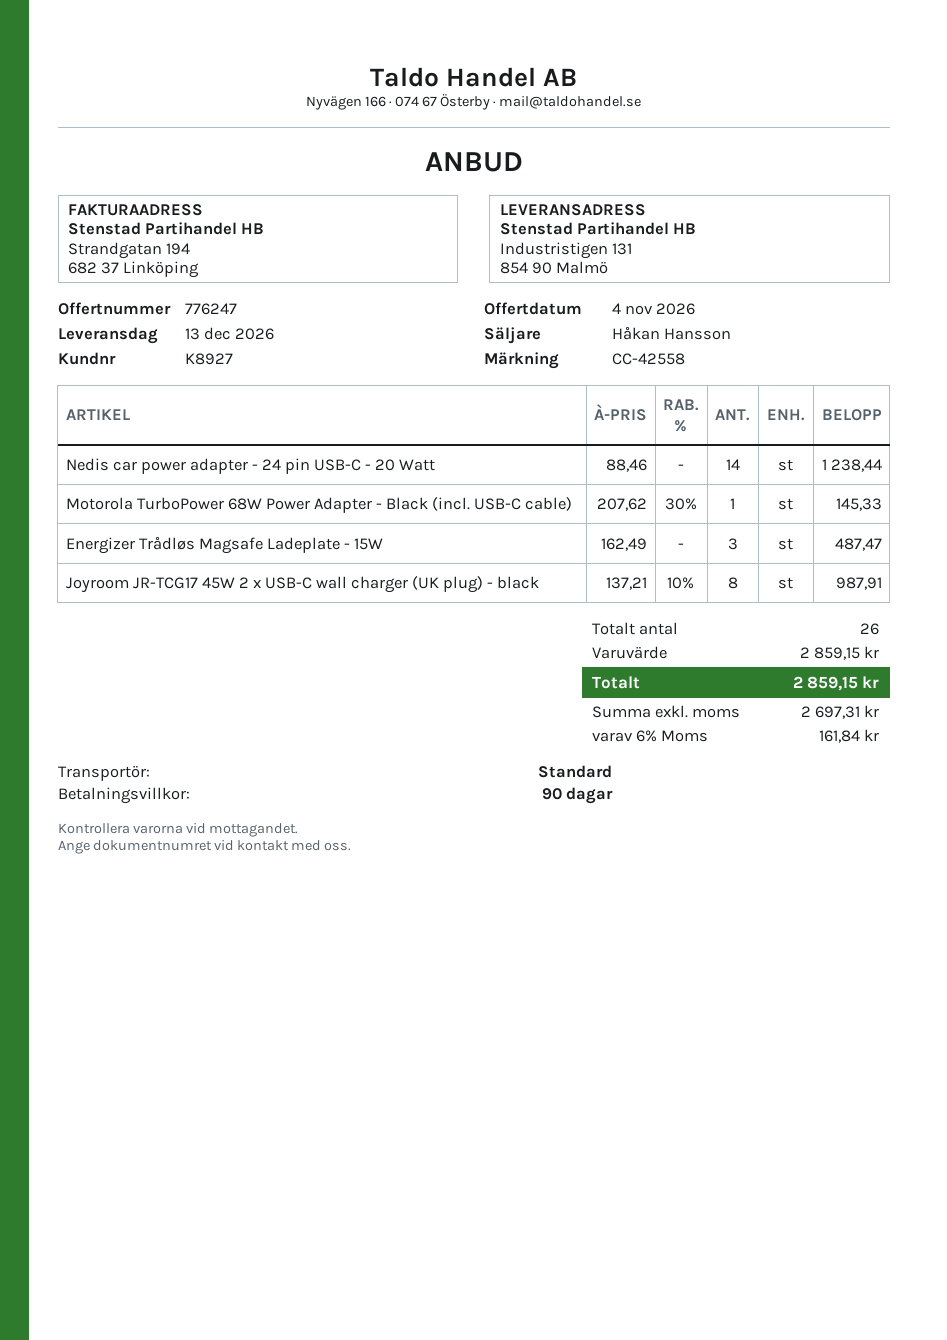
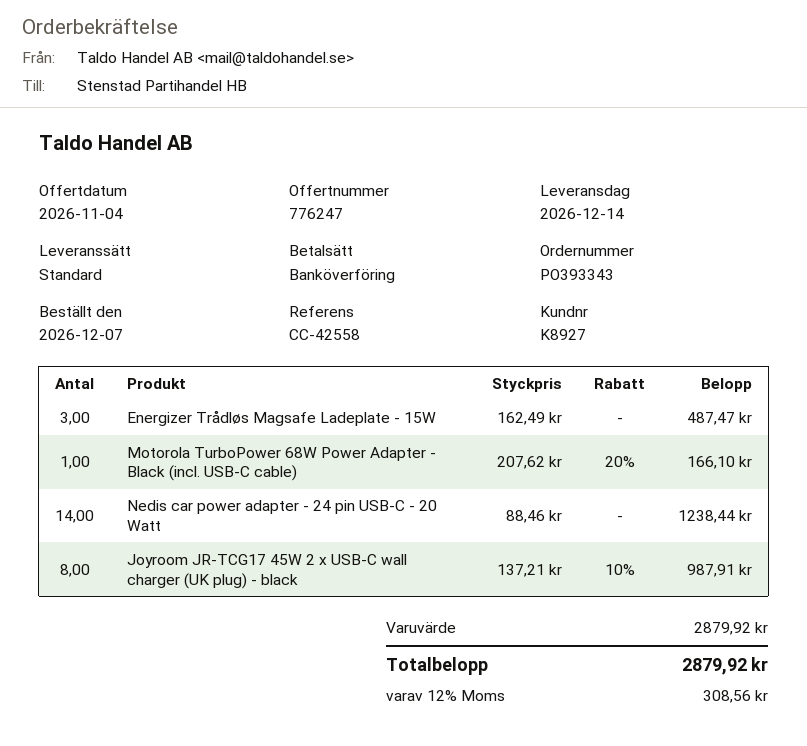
delivery date: 2026-12-13 -> 2026-12-14
Motorola TurboPower 68W Power Adapter - Black (incl. USB-C cable): 1 x 207.62 - 30% = 145.33 -> 1 x 207.62 - 20% = 166.10
subtotal: 2859.15 -> 2879.92
tax: 6% = 161.84 -> 12% = 308.56
total: 2859.15 -> 2879.92

